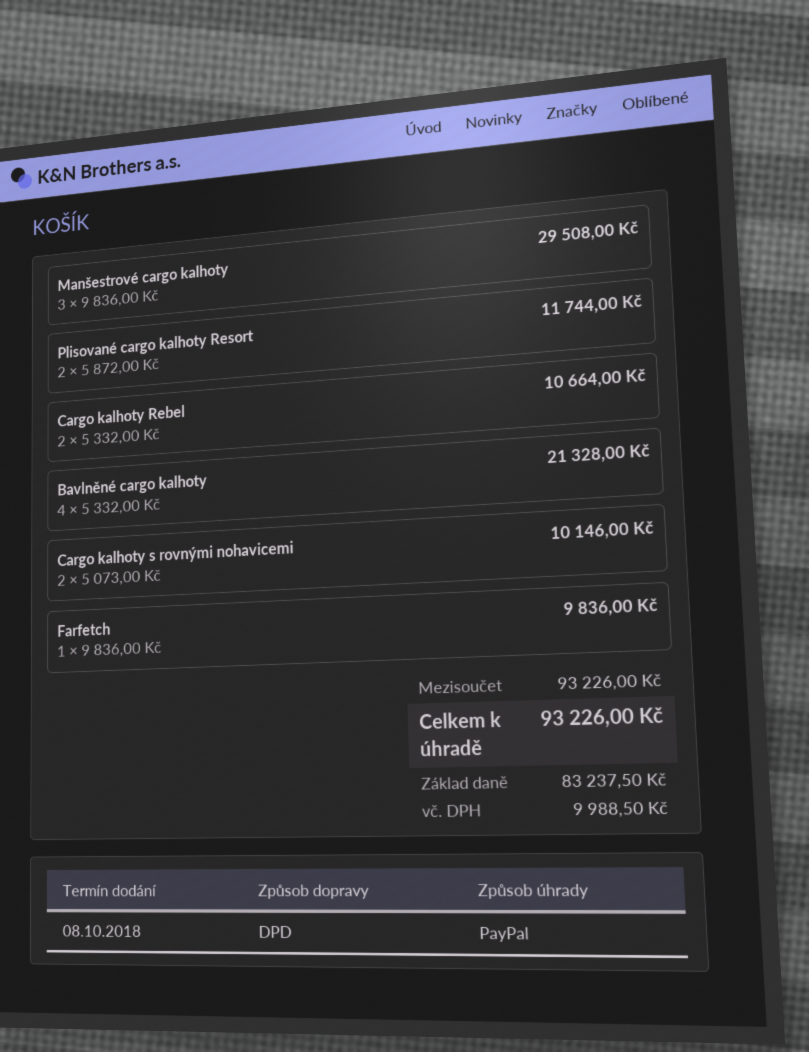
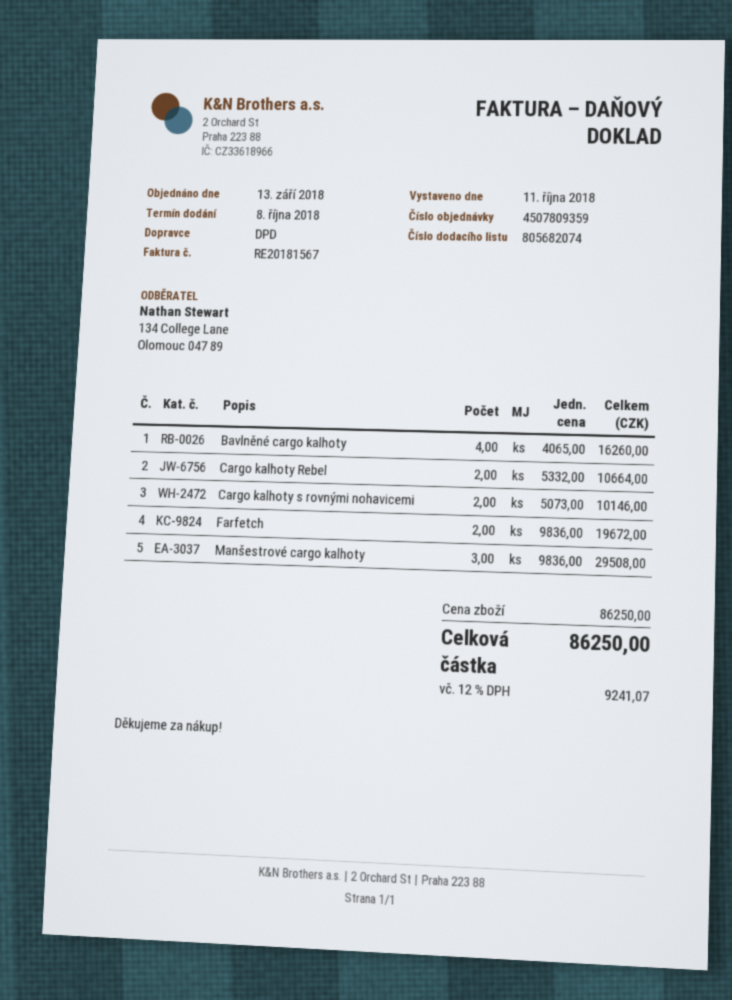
Plisované cargo kalhoty Resort: 2 x 5872.00 = 11744.00 -> none
Bavlněné cargo kalhoty: 4 x 5332.00 = 21328.00 -> 4 x 4065.00 = 16260.00
Farfetch: 1 x 9836.00 = 9836.00 -> 2 x 9836.00 = 19672.00
subtotal: 93226.00 -> 86250.00
tax: 9988.50 -> 9241.07
total: 93226.00 -> 86250.00

